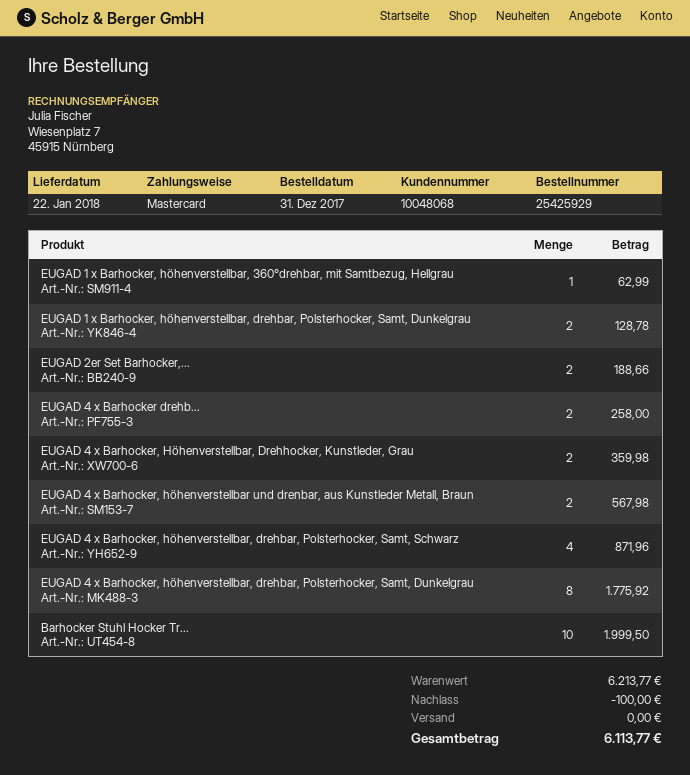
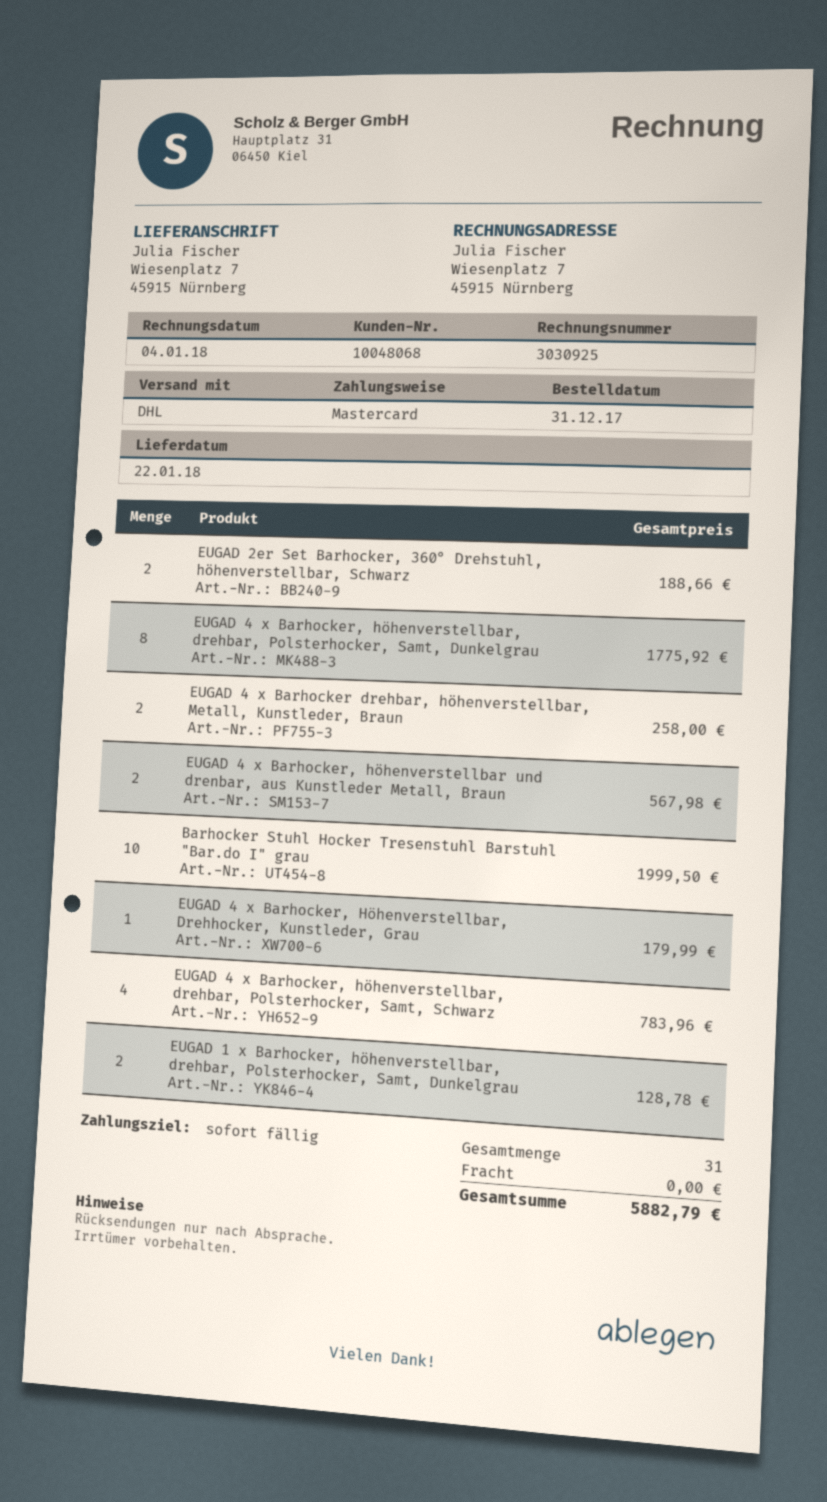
EUGAD 1 x Barhocker, höhenverstellbar, 360°drehbar, mit Samtbezug, Hellgrau: 1 for 62.99 -> none
EUGAD 4 x Barhocker, Höhenverstellbar, Drehhocker, Kunstleder, Grau: 2 for 359.98 -> 1 for 179.99
EUGAD 4 x Barhocker, höhenverstellbar, drehbar, Polsterhocker, Samt, Schwarz: 4 for 871.96 -> 4 for 783.96
discount: 100.00 -> none
total: 6113.77 -> 5882.79

